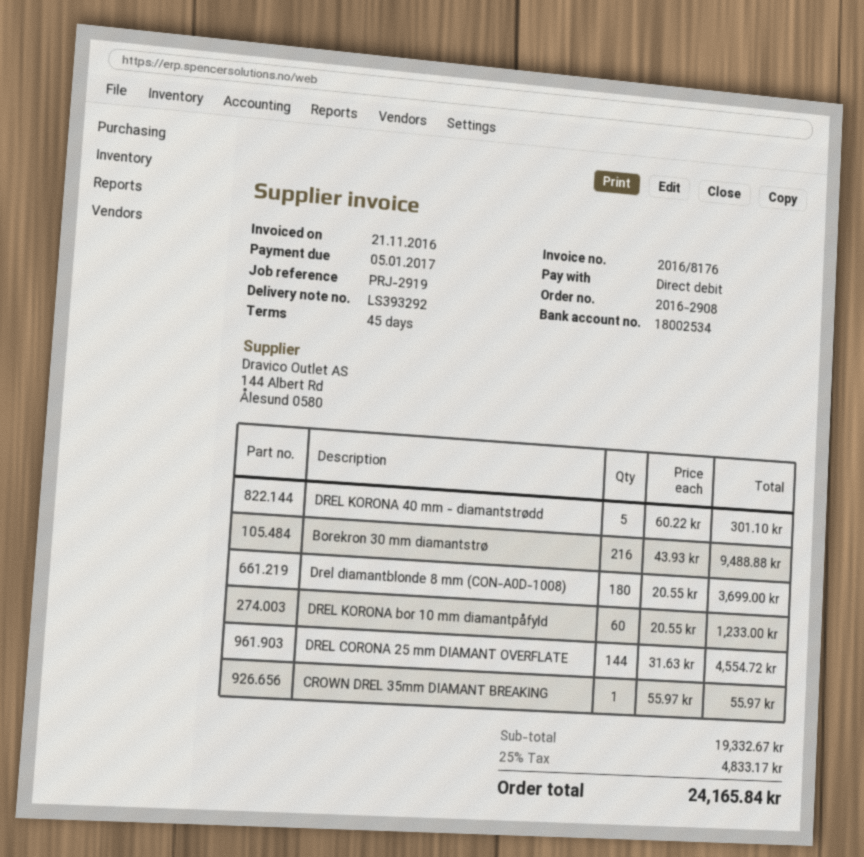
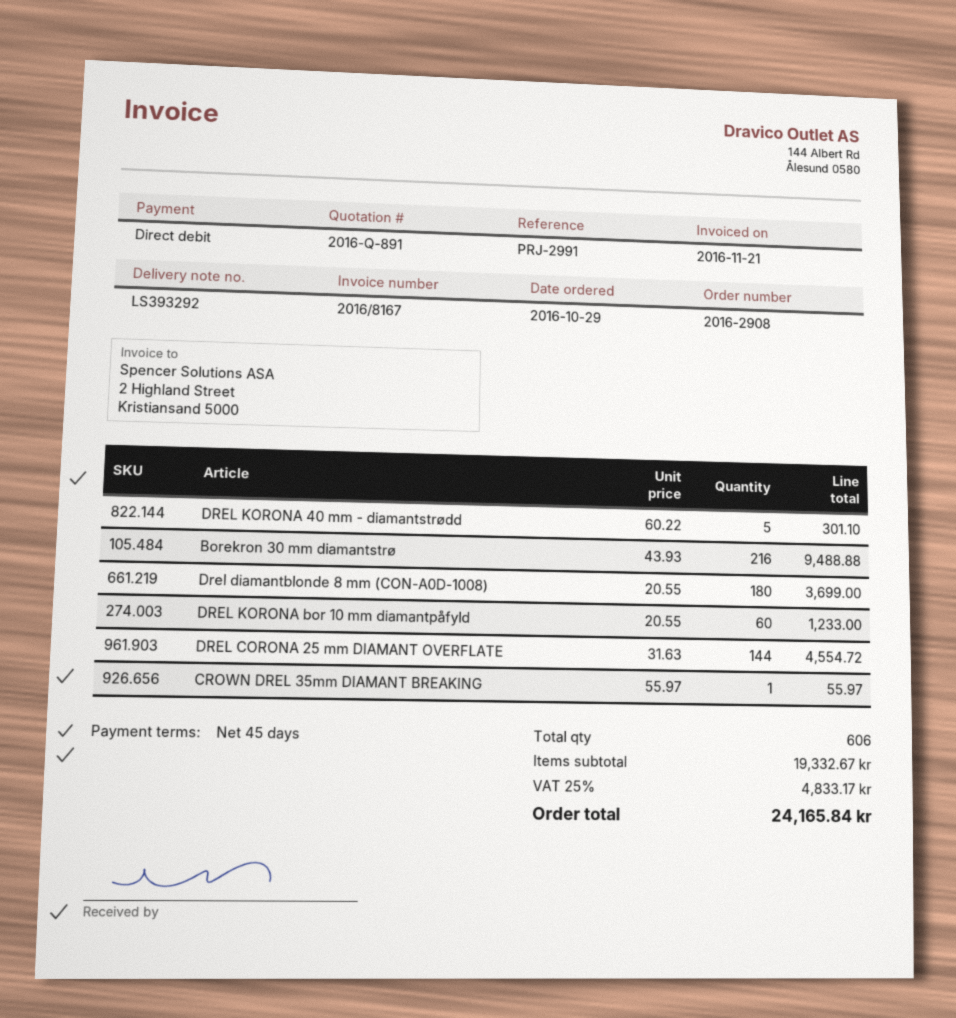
invoice number: 2016/8176 -> 2016/8167
reference: PRJ-2919 -> PRJ-2991

